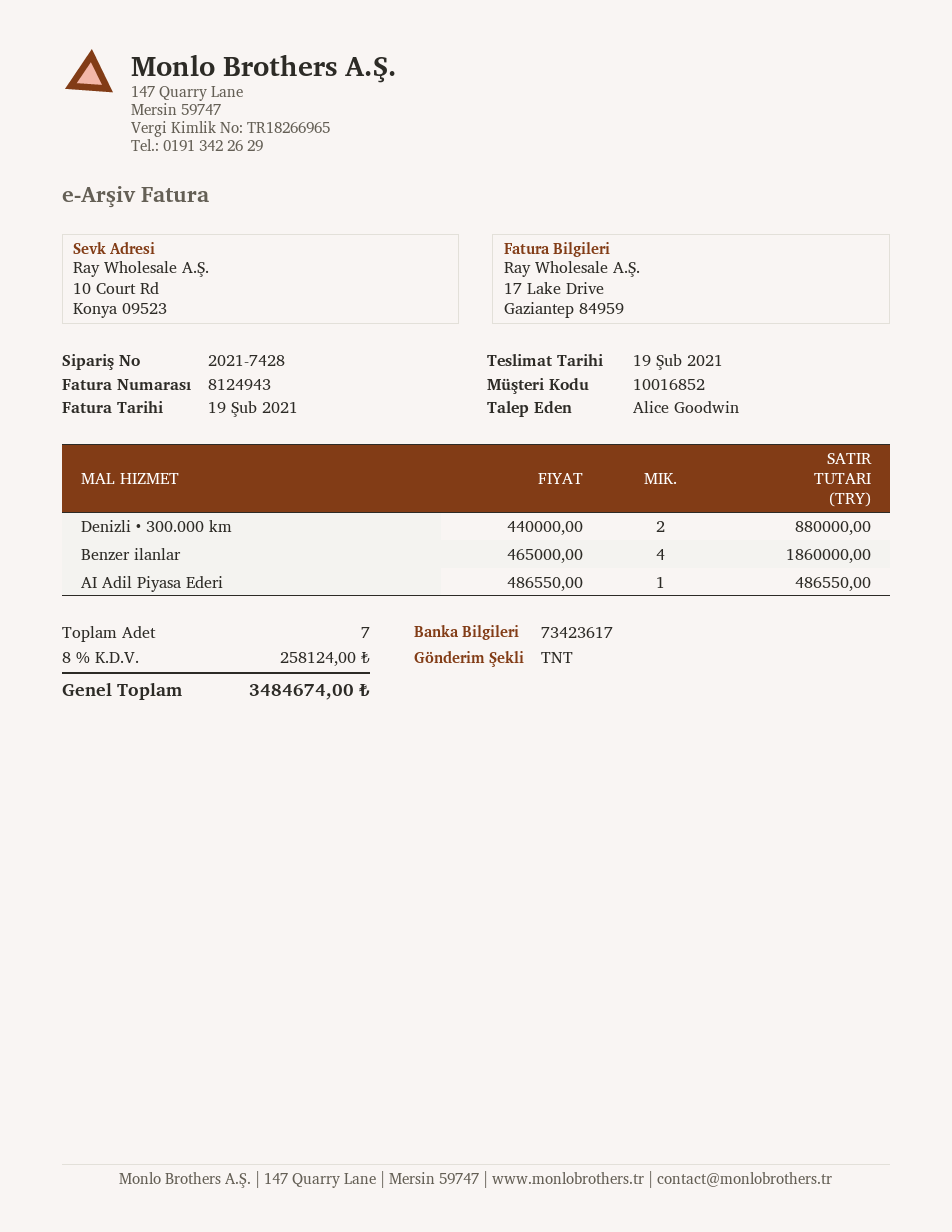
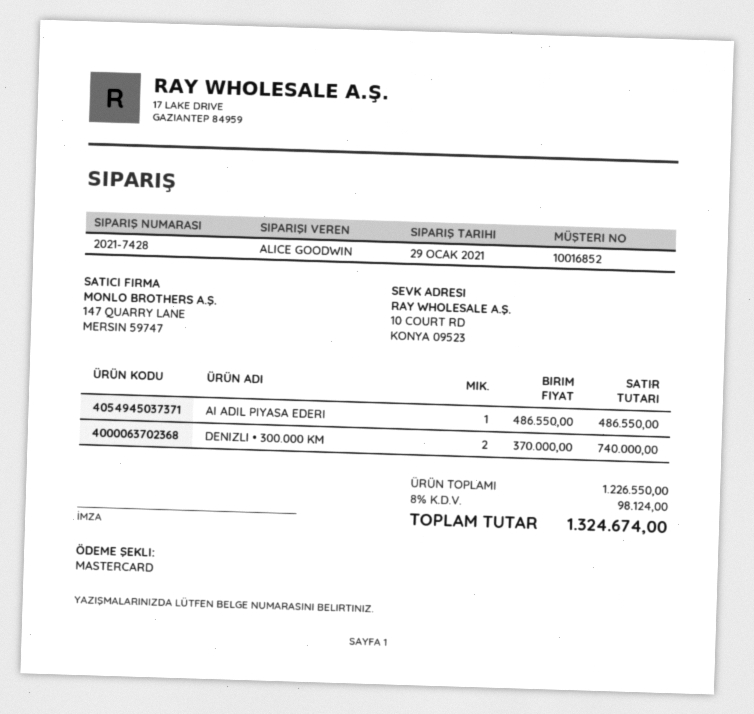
Denizli • 300.000 km: 2 x 440000.00 = 880000.00 -> 2 x 370000.00 = 740000.00
Benzer ilanlar: 4 x 465000.00 = 1860000.00 -> none
tax: 8% = 258124.00 -> 8% = 98124.00
total: 3484674.00 -> 1324674.00

